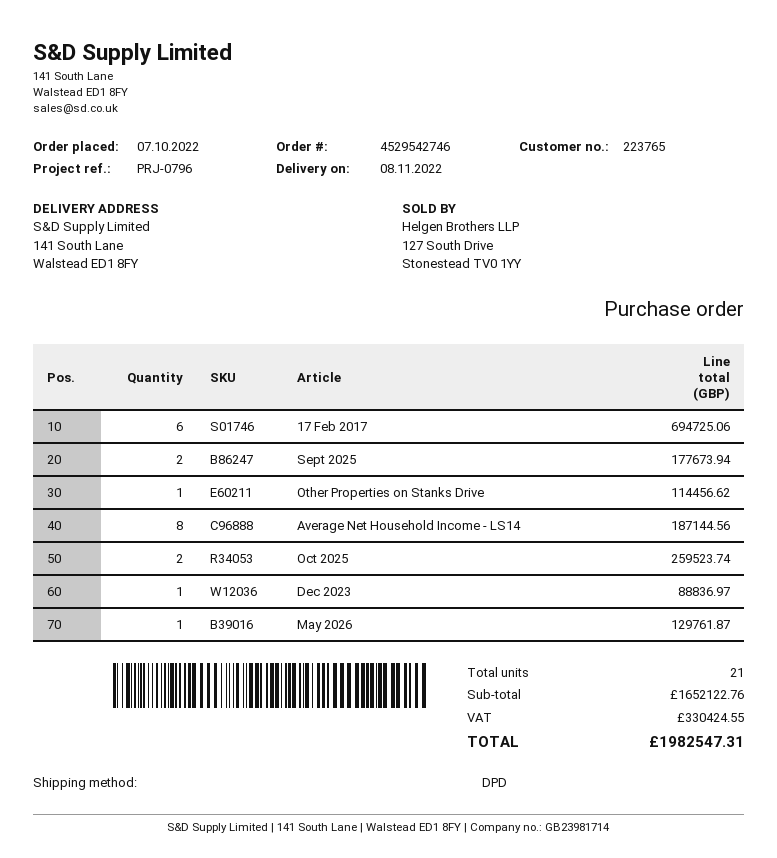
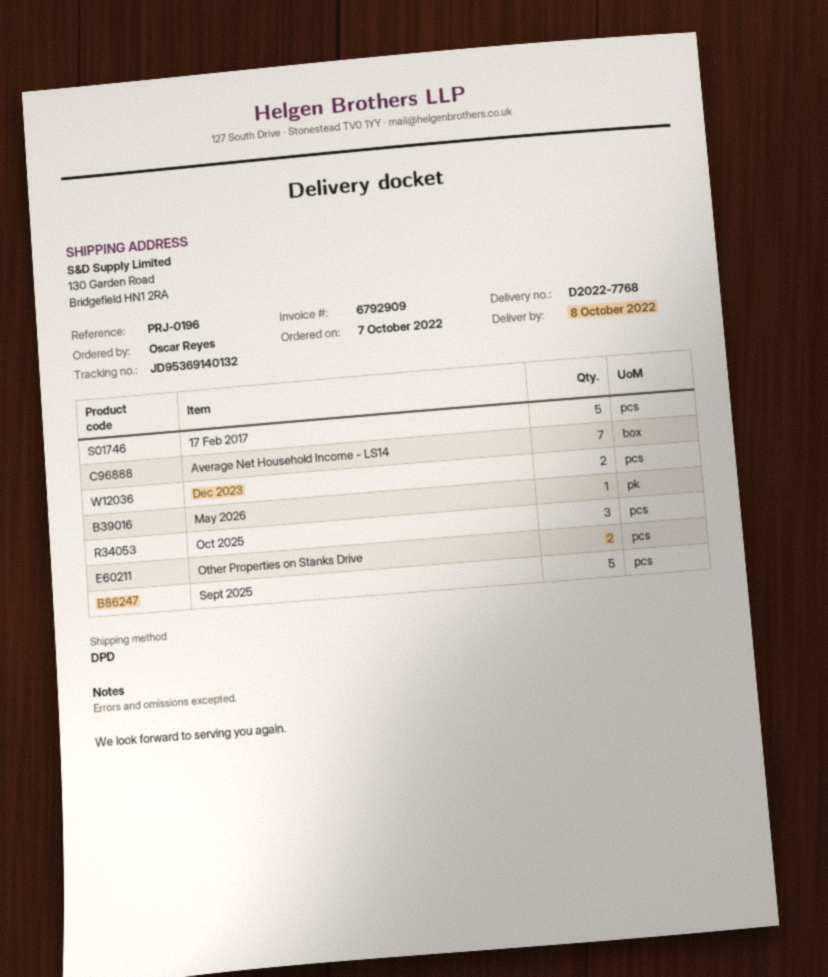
delivery date: 2022-11-08 -> 2022-10-08
reference: PRJ-0796 -> PRJ-0196
ship to: 141 South Lane, Walstead ED1 8FY -> 130 Garden Road, Bridgefield HN1 2RA
17 Feb 2017: 6 -> 5
Sept 2025: 2 -> 5
Other Properties on Stanks Drive: 1 -> 2
Average Net Household Income - LS14: 8 -> 7
Oct 2025: 2 -> 3
Dec 2023: 1 -> 2

